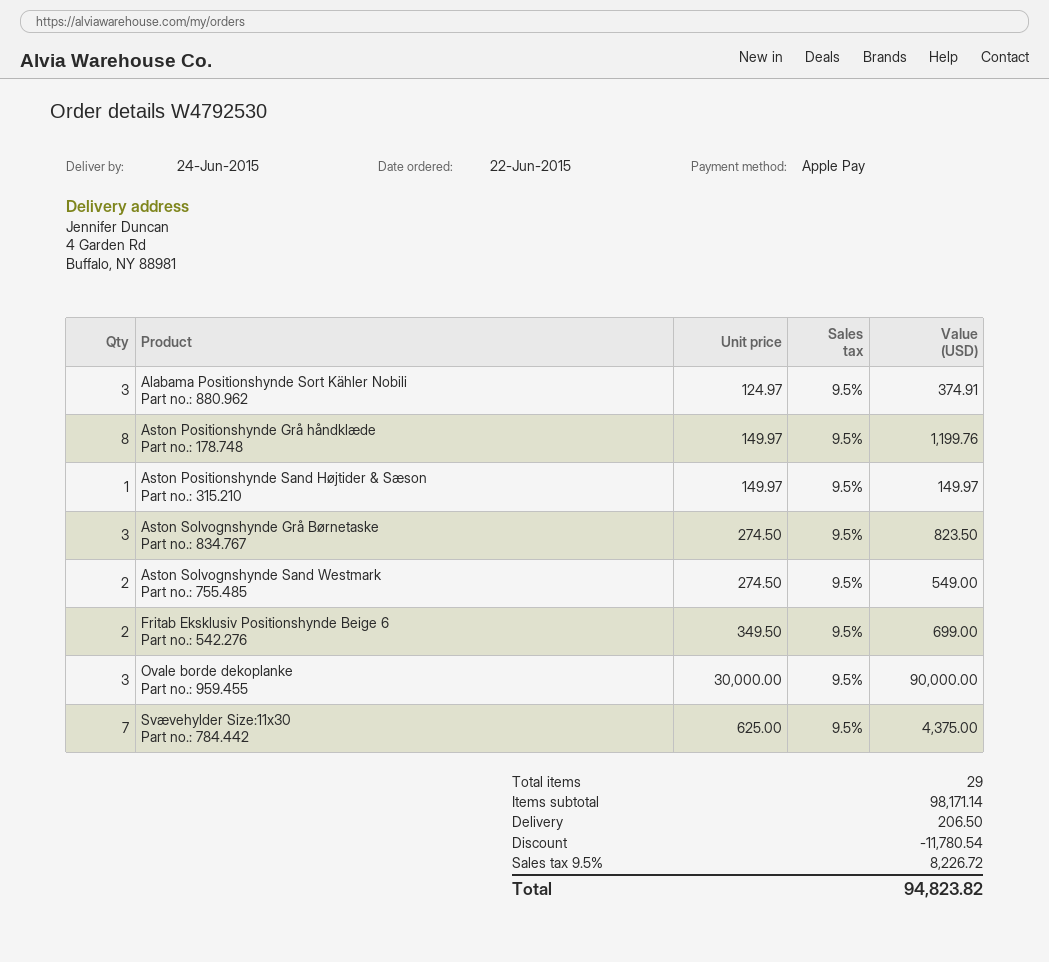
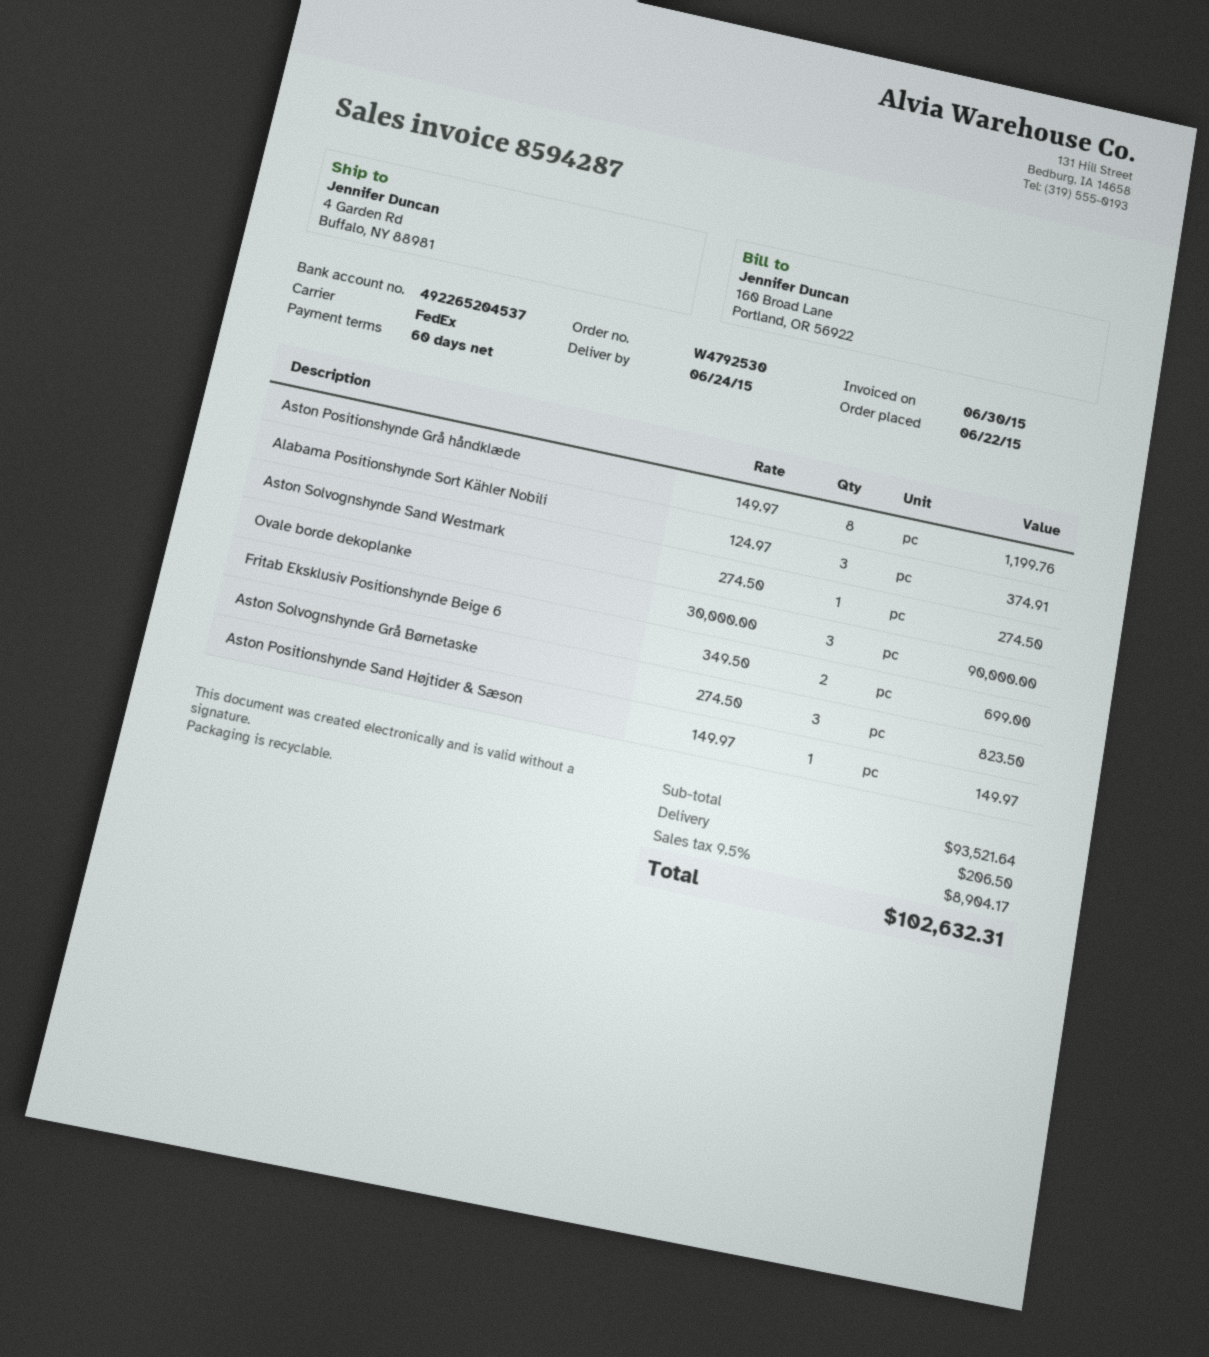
Aston Solvognshynde Sand Westmark: 2 x 274.50 = 549.00 -> 1 x 274.50 = 274.50
Svævehylder Size:11x30: 7 x 625.00 = 4375.00 -> none
subtotal: 98171.14 -> 93521.64
discount: 11780.54 -> none
tax: 9.5% = 8226.72 -> 9.5% = 8904.17
total: 94823.82 -> 102632.31

